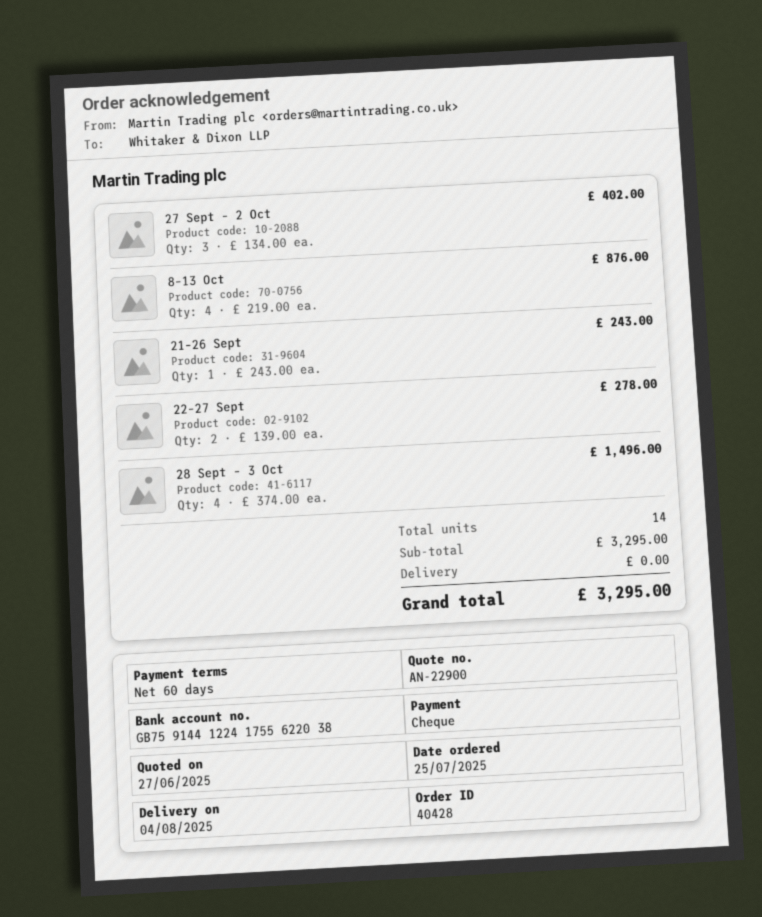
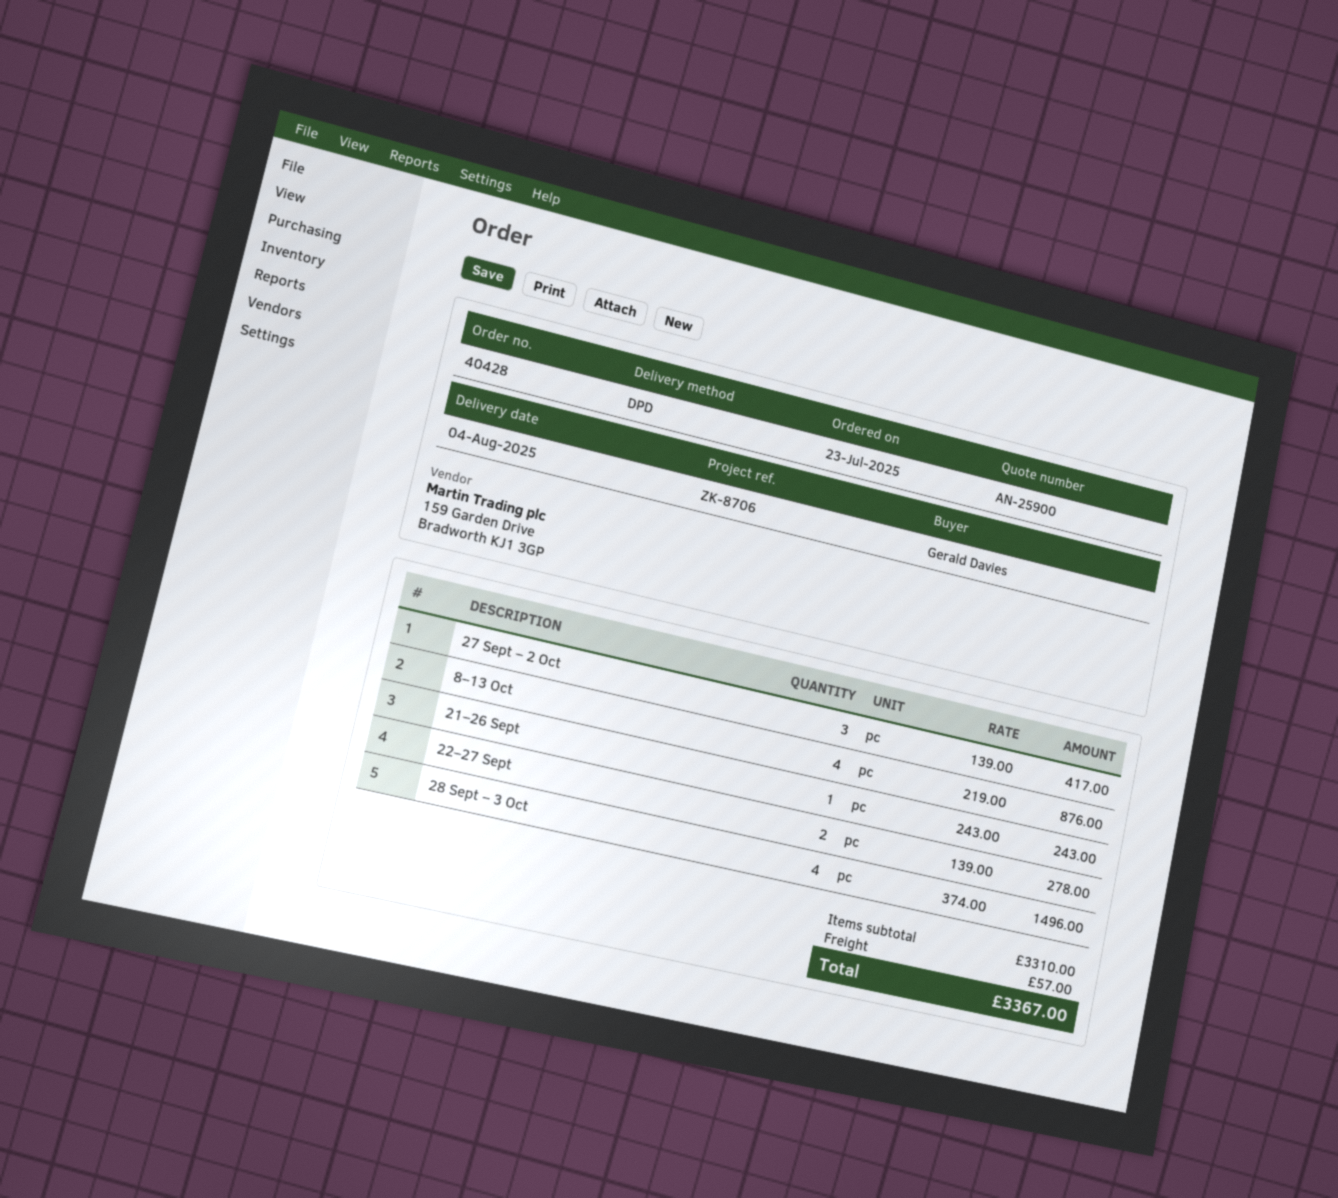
quote number: AN-22900 -> AN-25900
order date: 2025-07-25 -> 2025-07-23
27 Sept – 2 Oct: 3 x 134.00 = 402.00 -> 3 x 139.00 = 417.00
subtotal: 3295.00 -> 3310.00
shipping: 0.00 -> 57.00
total: 3295.00 -> 3367.00

